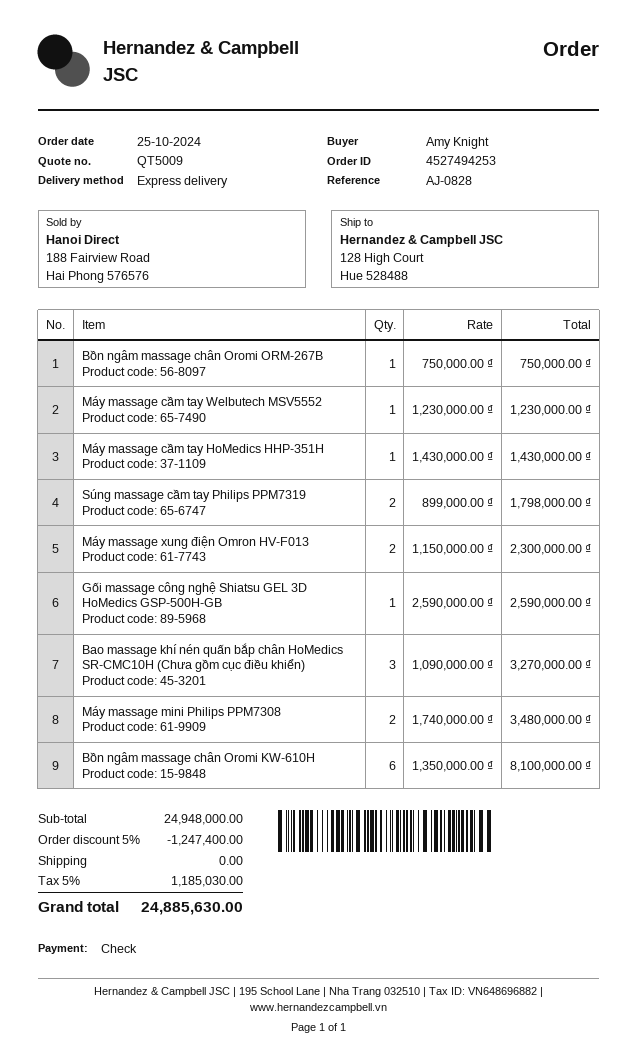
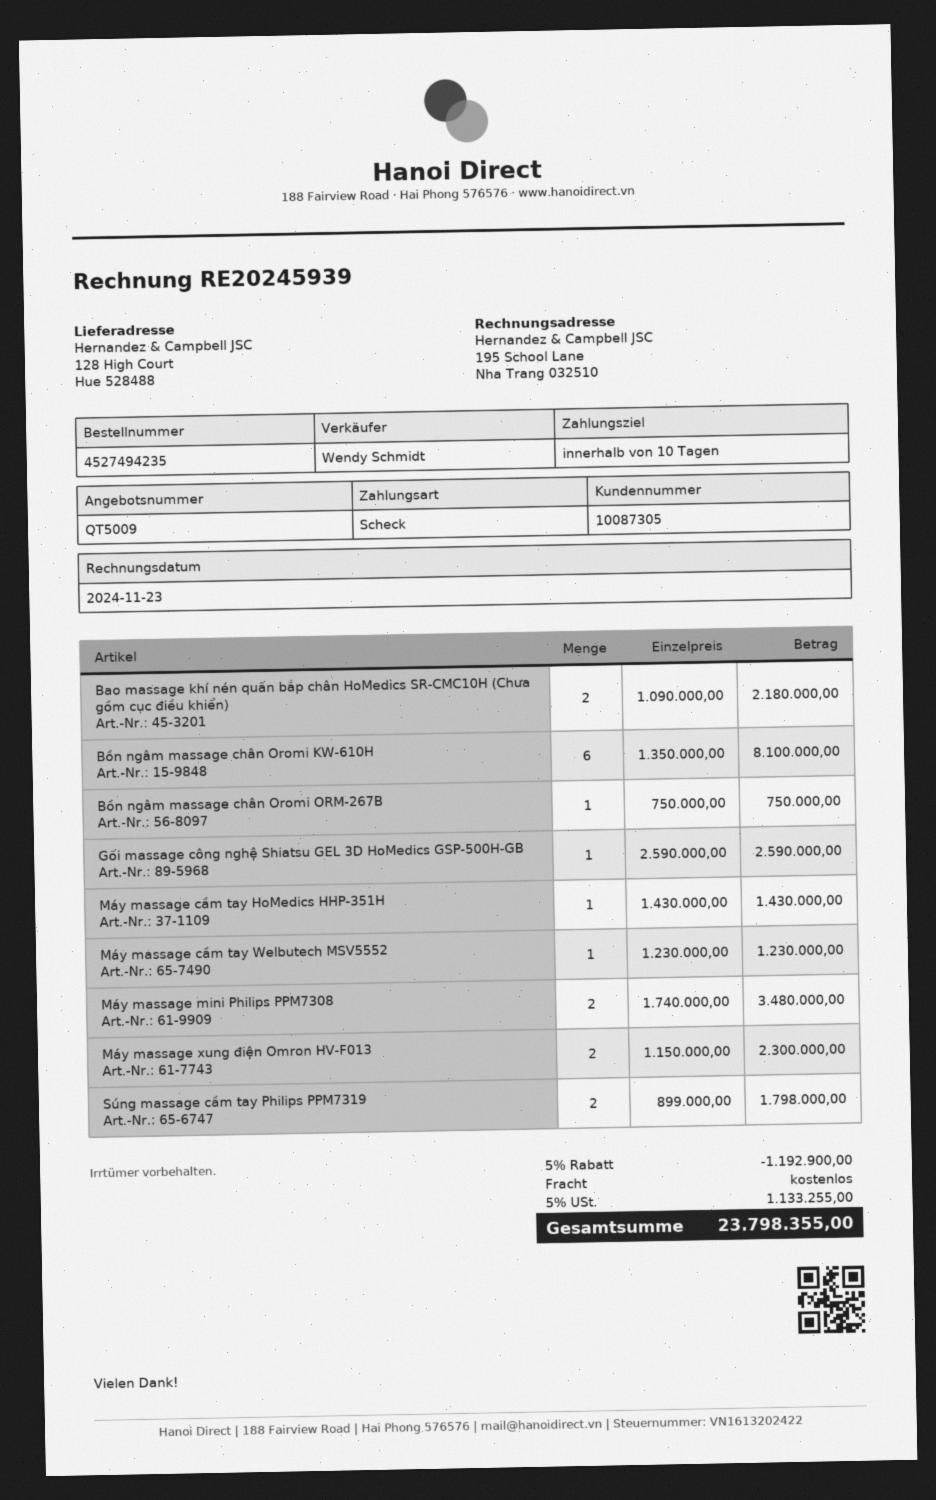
order number: 4527494253 -> 4527494235
Bao massage khí nén quấn bắp chân HoMedics SR-CMC10H (Chưa gồm cục điều khiển): 3 x 1090000.00 = 3270000.00 -> 2 x 1090000.00 = 2180000.00
discount: 5% = 1247400.00 -> 5% = 1192900.00
tax: 5% = 1185030.00 -> 5% = 1133255.00
total: 24885630.00 -> 23798355.00

